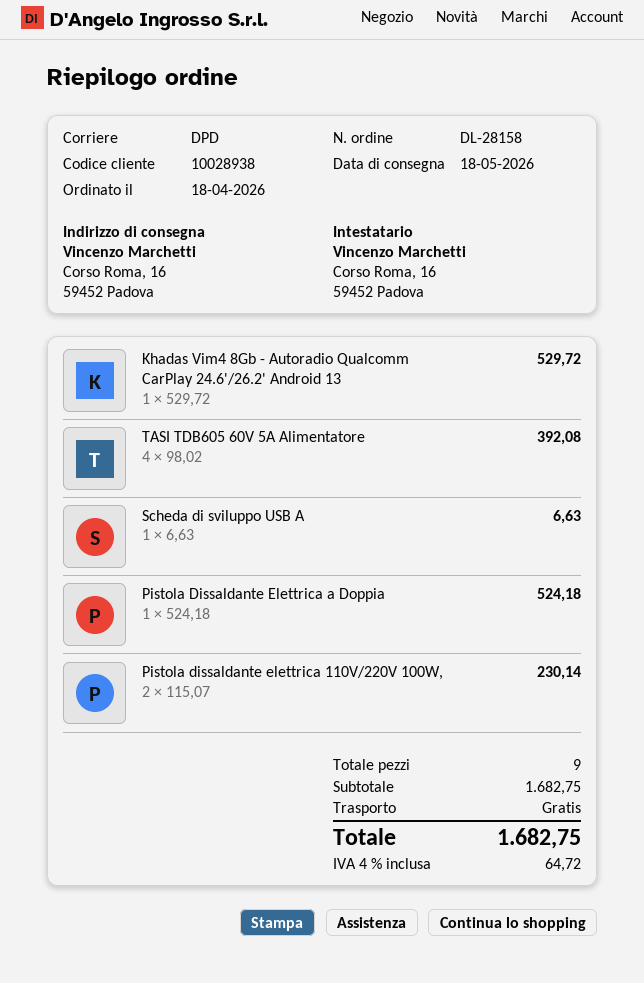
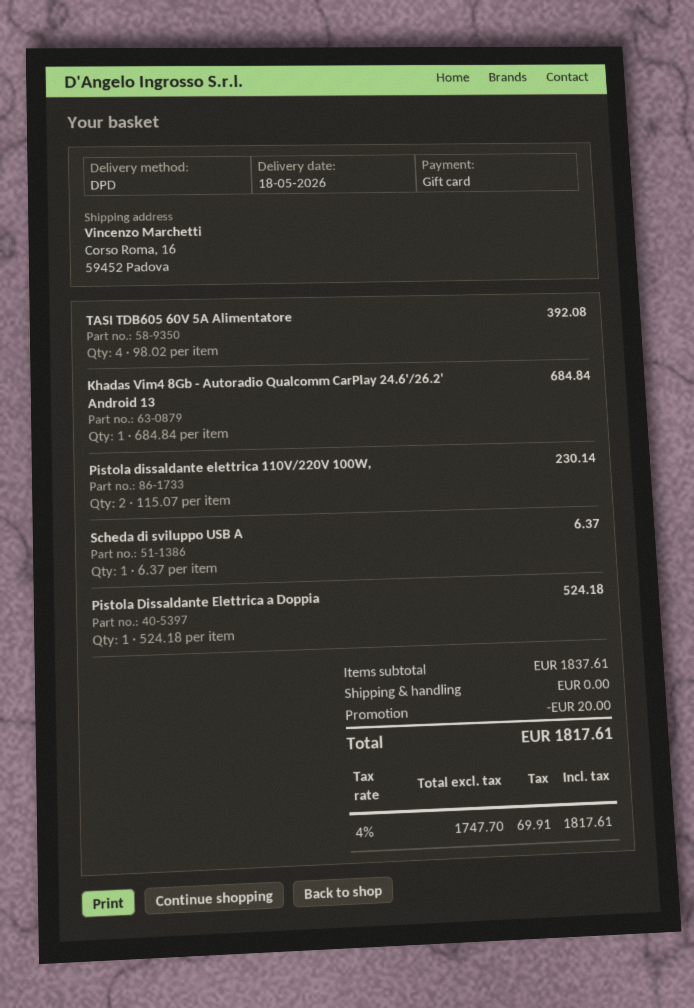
Khadas Vim4 8Gb - Autoradio Qualcomm CarPlay 24.6'/26.2' Android 13: 1 x 529.72 = 529.72 -> 1 x 684.84 = 684.84
Scheda di sviluppo USB A: 1 x 6.63 = 6.63 -> 1 x 6.37 = 6.37
subtotal: 1682.75 -> 1837.61
discount: none -> 20.00
tax: 4% = 64.72 -> 4% = 69.91
total: 1682.75 -> 1817.61

